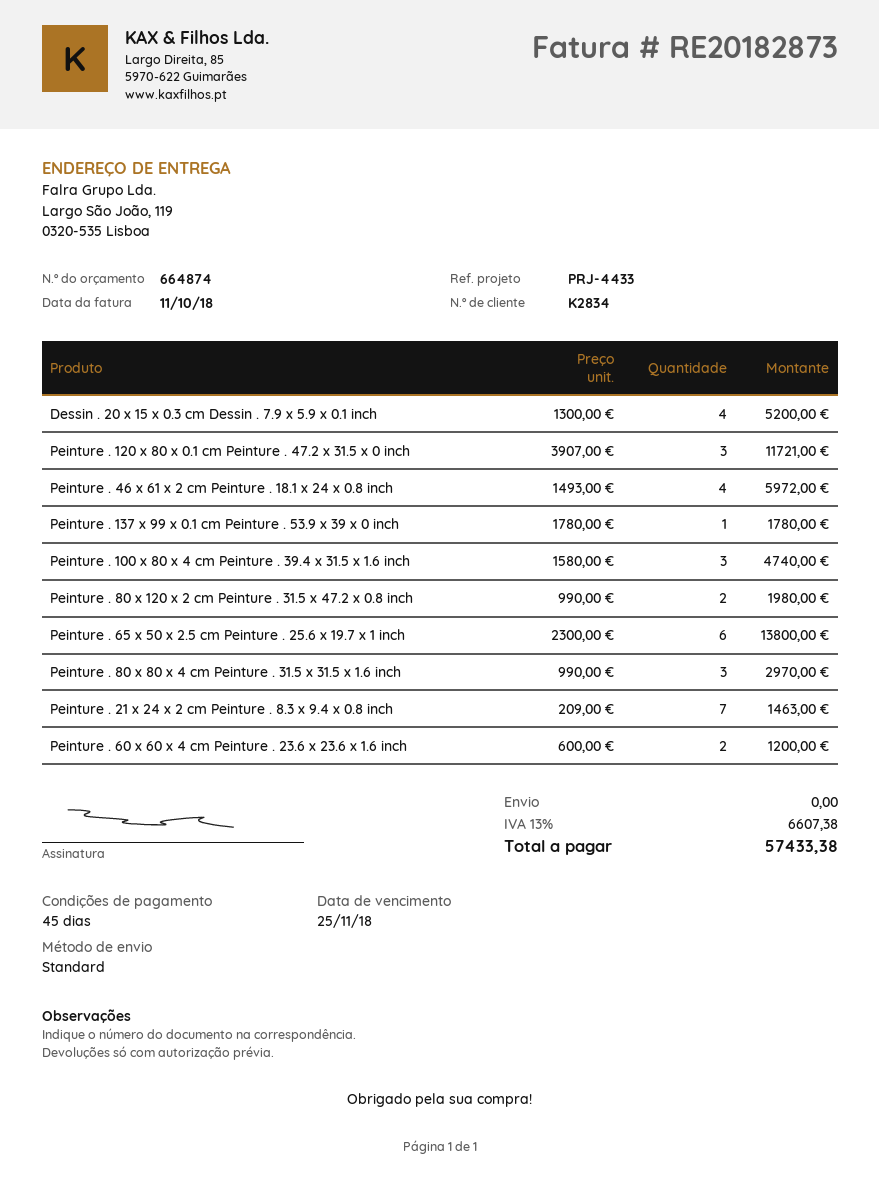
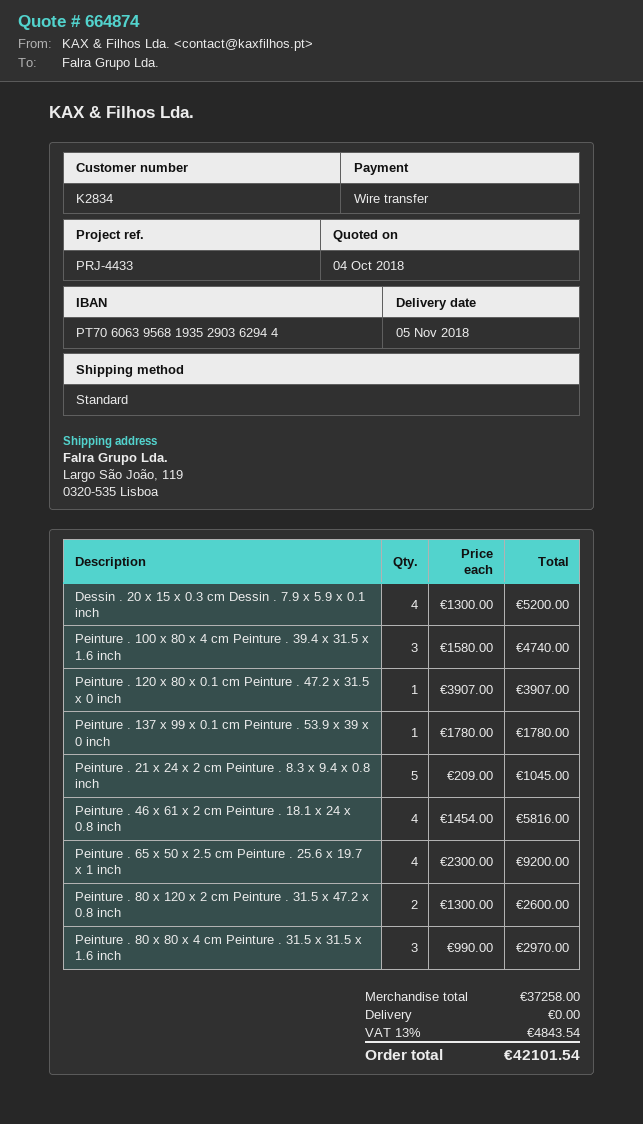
Peinture . 120 x 80 x 0.1 cm Peinture . 47.2 x 31.5 x 0 inch: 3 x 3907.00 = 11721.00 -> 1 x 3907.00 = 3907.00
Peinture . 46 x 61 x 2 cm Peinture . 18.1 x 24 x 0.8 inch: 4 x 1493.00 = 5972.00 -> 4 x 1454.00 = 5816.00
Peinture . 80 x 120 x 2 cm Peinture . 31.5 x 47.2 x 0.8 inch: 2 x 990.00 = 1980.00 -> 2 x 1300.00 = 2600.00
Peinture . 65 x 50 x 2.5 cm Peinture . 25.6 x 19.7 x 1 inch: 6 x 2300.00 = 13800.00 -> 4 x 2300.00 = 9200.00
Peinture . 21 x 24 x 2 cm Peinture . 8.3 x 9.4 x 0.8 inch: 7 x 209.00 = 1463.00 -> 5 x 209.00 = 1045.00
Peinture . 60 x 60 x 4 cm Peinture . 23.6 x 23.6 x 1.6 inch: 2 x 600.00 = 1200.00 -> none
tax: 13% = 6607.38 -> 13% = 4843.54
total: 57433.38 -> 42101.54

